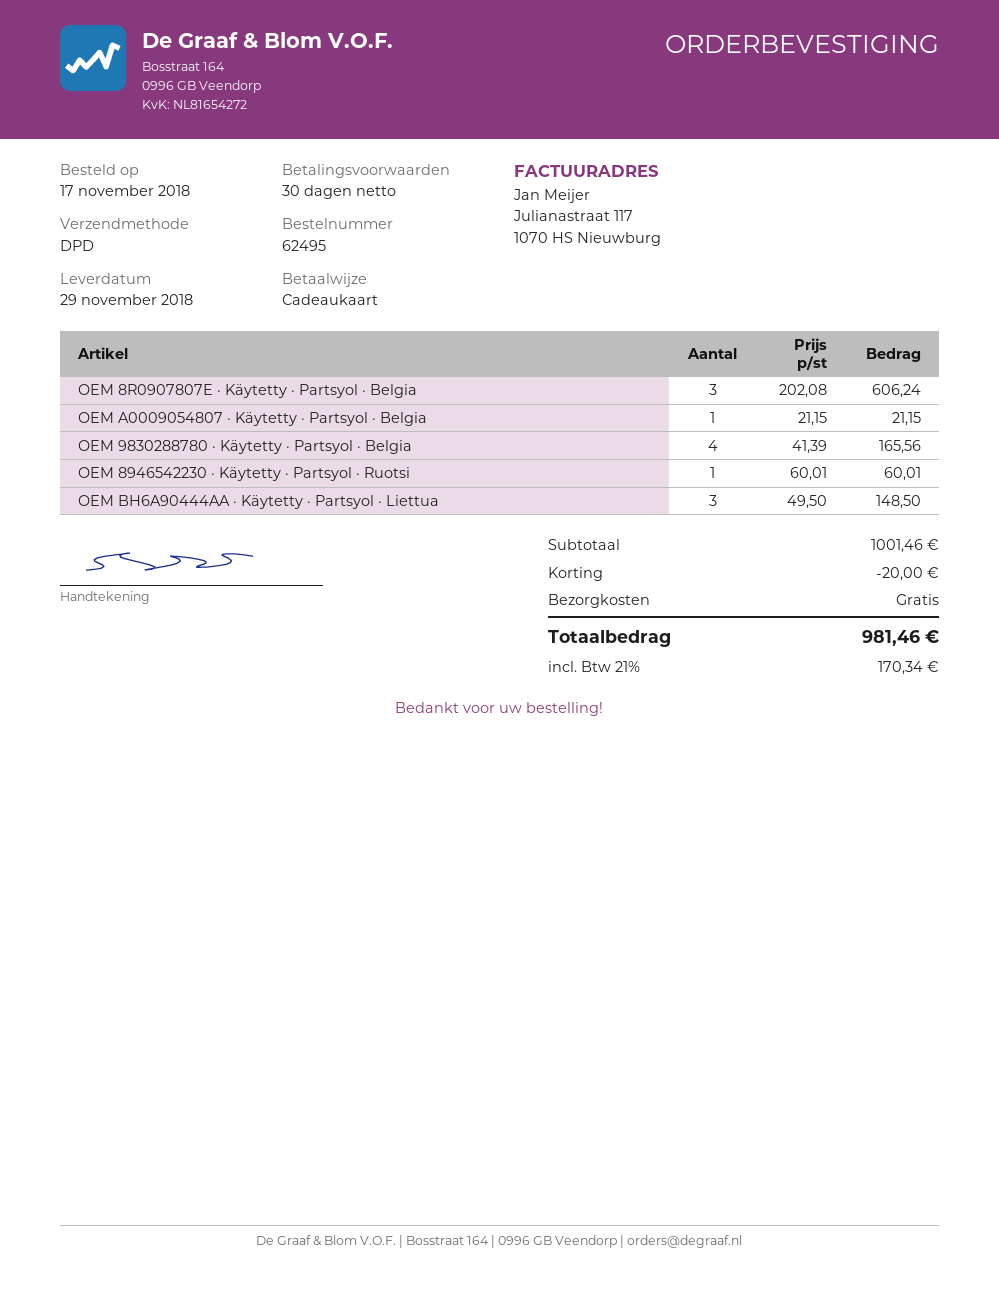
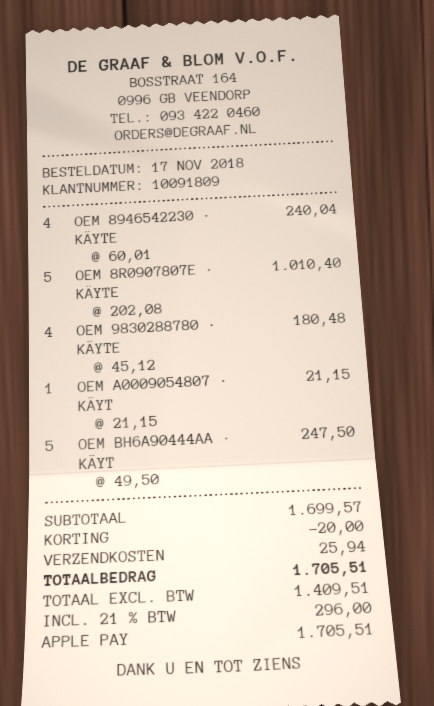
payment method: gift card -> Apple Pay
OEM 8R0907807E · Käytetty · Partsyol · Belgia: 3 x 202.08 = 606.24 -> 5 x 202.08 = 1010.40
OEM 9830288780 · Käytetty · Partsyol · Belgia: 4 x 41.39 = 165.56 -> 4 x 45.12 = 180.48
OEM 8946542230 · Käytetty · Partsyol · Ruotsi: 1 x 60.01 = 60.01 -> 4 x 60.01 = 240.04
OEM BH6A90444AA · Käytetty · Partsyol · Liettua: 3 x 49.50 = 148.50 -> 5 x 49.50 = 247.50
subtotal: 1001.46 -> 1699.57
shipping: 0.00 -> 25.94
tax: 21% = 170.34 -> 21% = 296.00
total: 981.46 -> 1705.51

